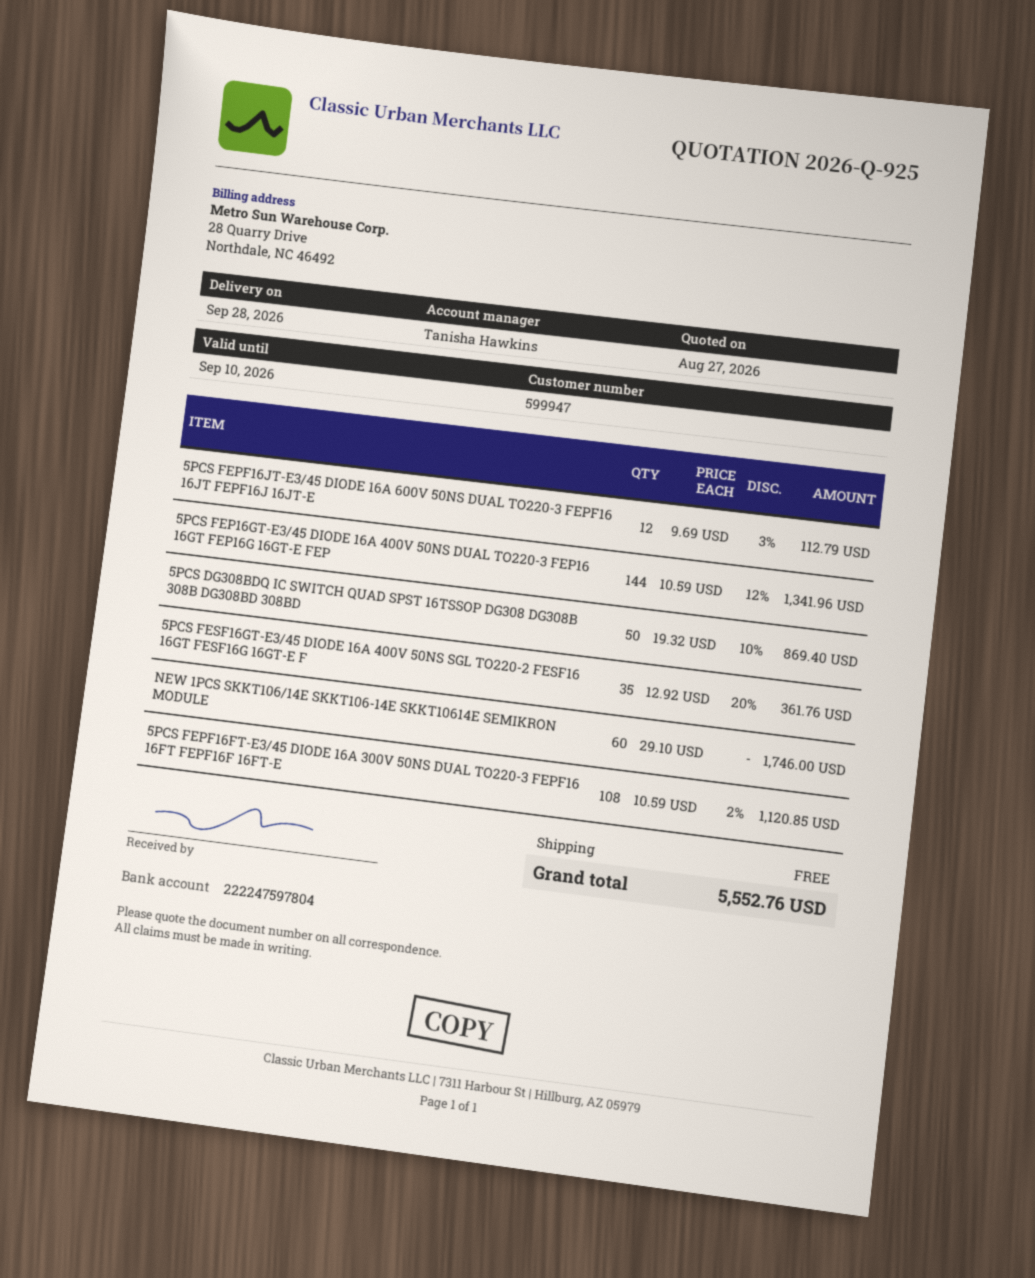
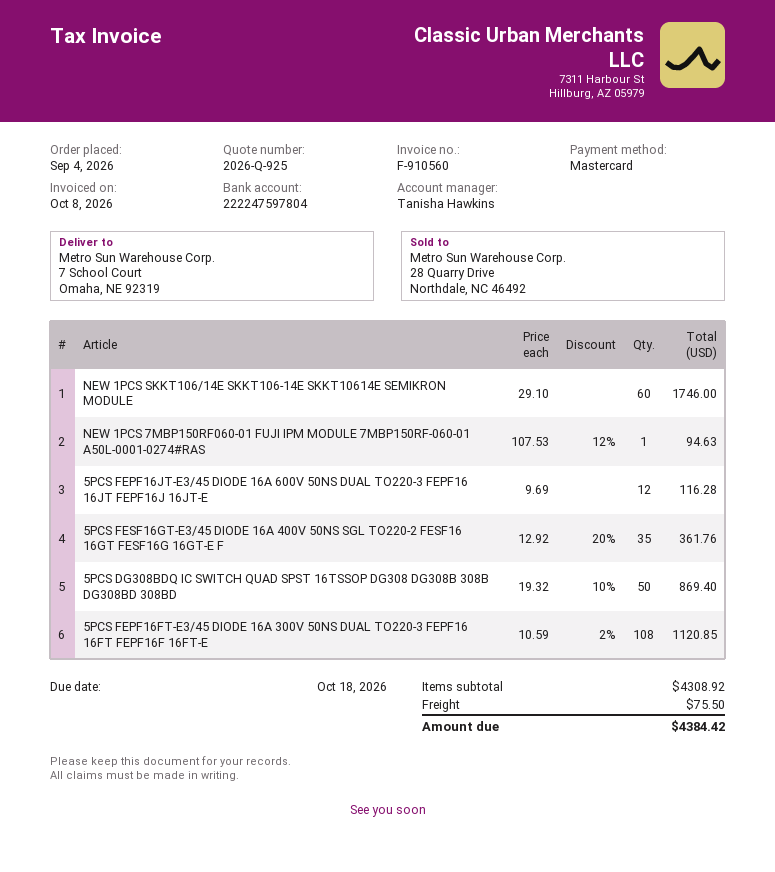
5PCS FEPF16JT-E3/45 DIODE 16A 600V 50NS DUAL TO220-3 FEPF16 16JT FEPF16J 16JT-E: 12 x 9.69 - 3% = 112.79 -> 12 x 9.69 = 116.28
5PCS FEP16GT-E3/45 DIODE 16A 400V 50NS DUAL TO220-3 FEP16 16GT FEP16G 16GT-E FEP: 144 x 10.59 - 12% = 1341.96 -> none
NEW 1PCS 7MBP150RF060-01 FUJI IPM MODULE 7MBP150RF-060-01 A50L-0001-0274#RAS: none -> 1 x 107.53 - 12% = 94.63
shipping: 0.00 -> 75.50
total: 5552.76 -> 4384.42

